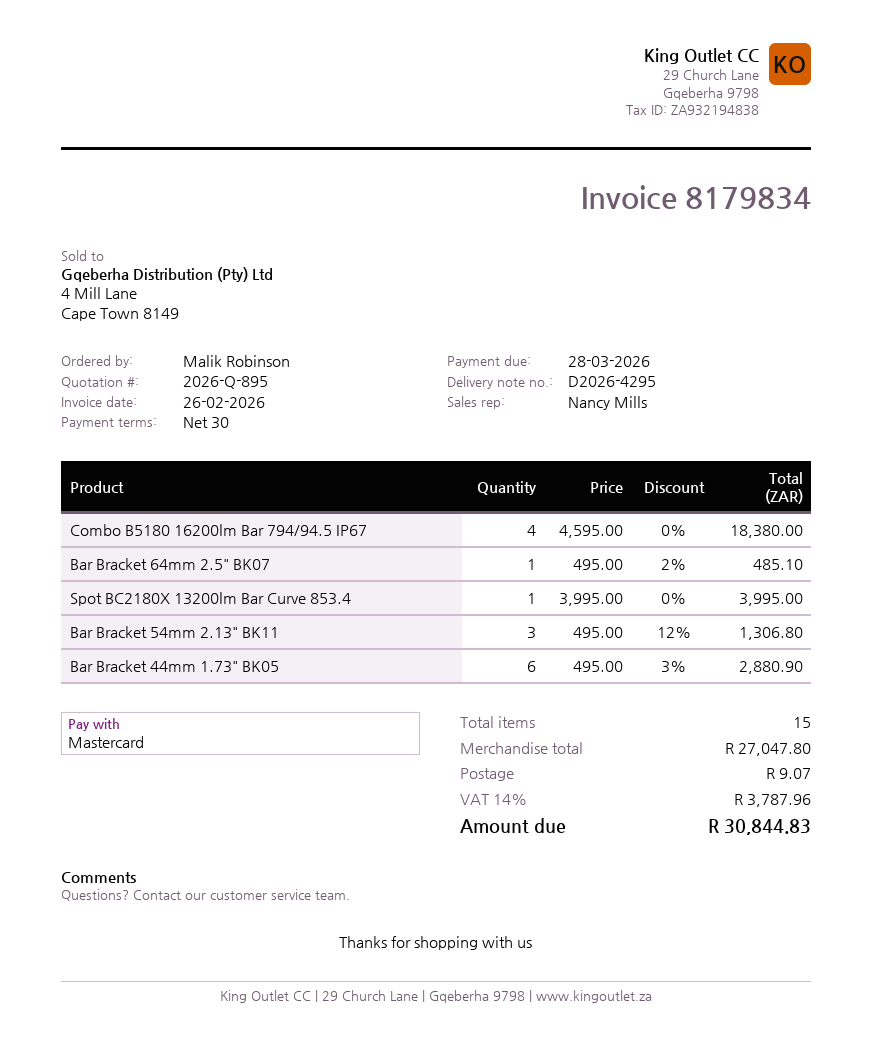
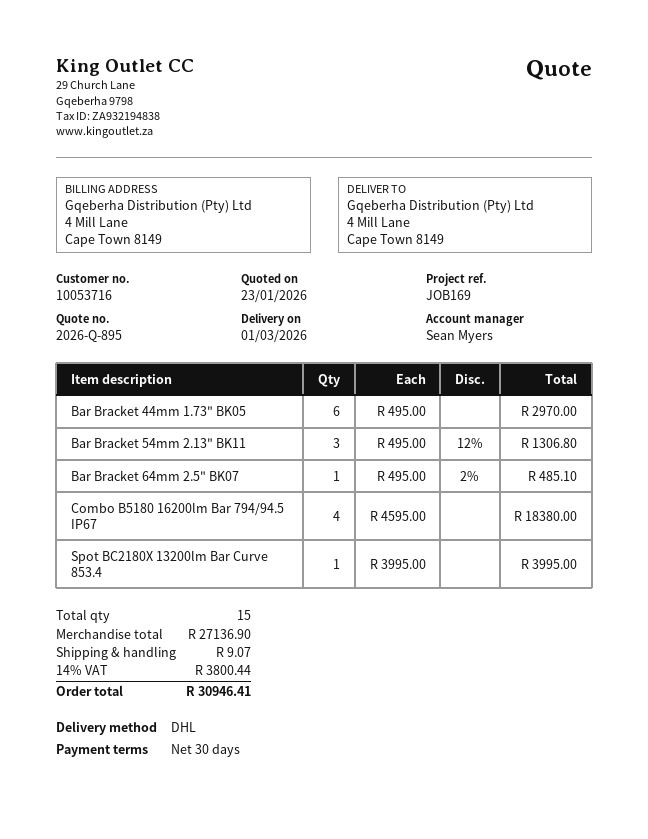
sales rep: Nancy Mills -> Sean Myers
Bar Bracket 44mm 1.73" BK05: 6 x 495.00 - 3% = 2880.90 -> 6 x 495.00 = 2970.00
subtotal: 27047.80 -> 27136.90
tax: 14% = 3787.96 -> 14% = 3800.44
total: 30844.83 -> 30946.41

